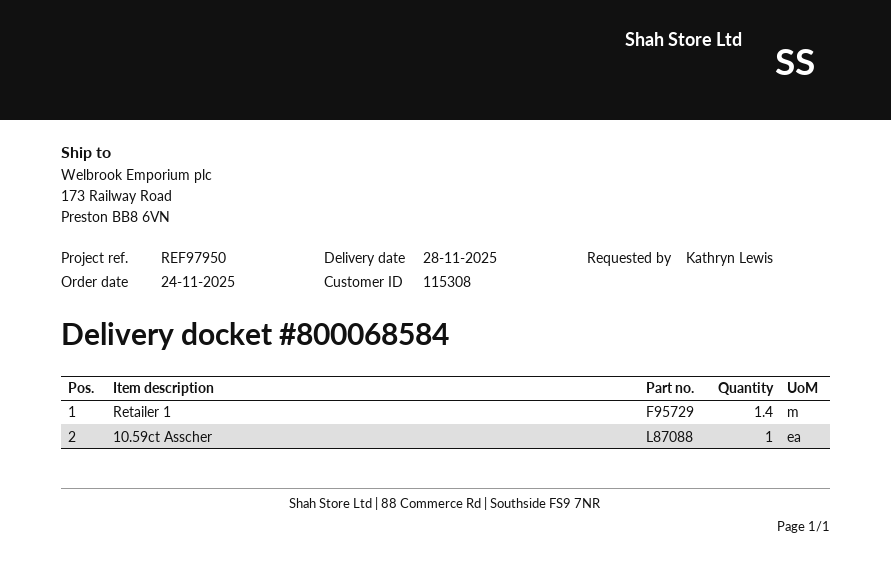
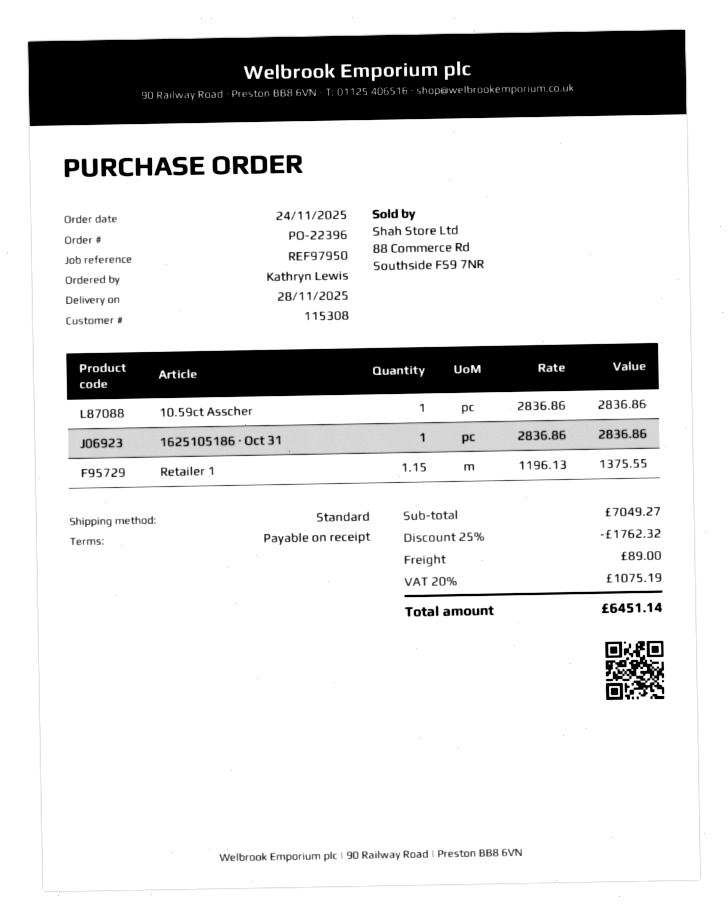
Retailer 1: 1.4 -> 1.15
1625105186 · Oct 31: none -> 1

